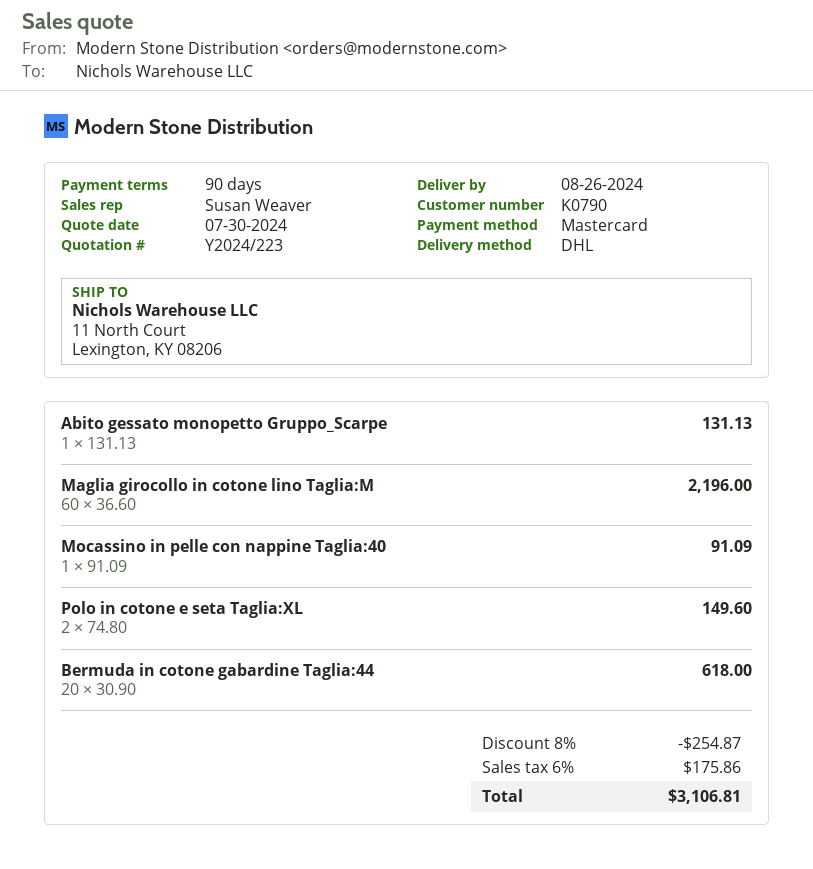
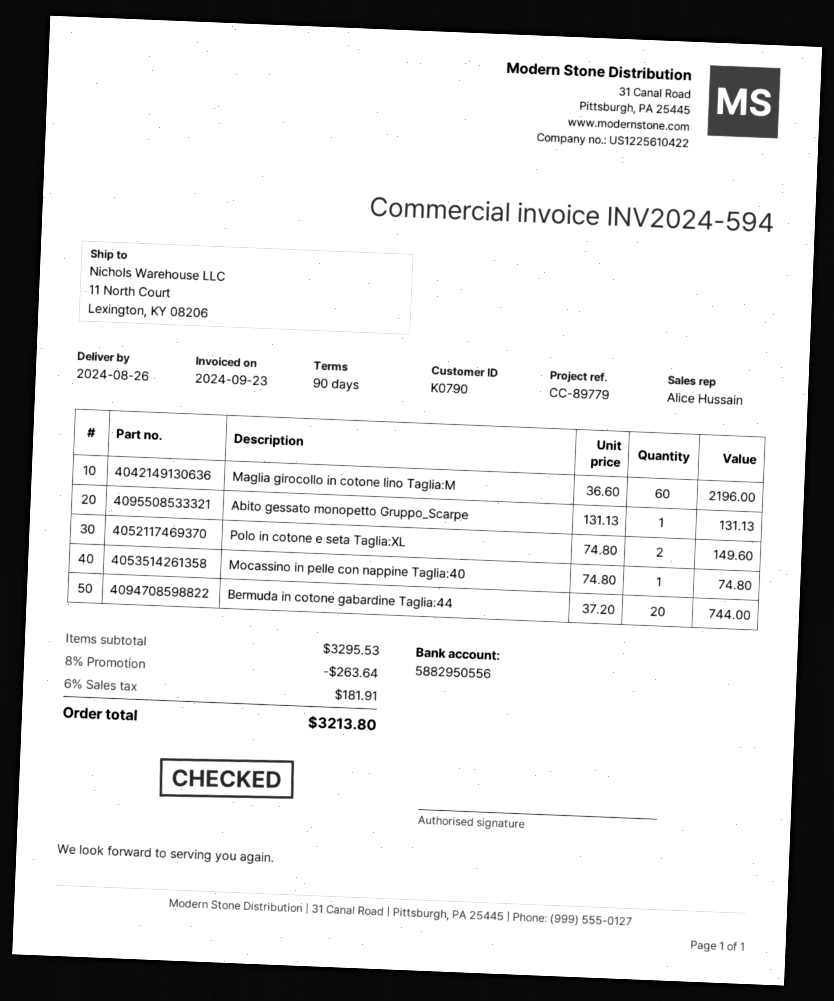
sales rep: Susan Weaver -> Alice Hussain
Mocassino in pelle con nappine Taglia:40: 1 x 91.09 = 91.09 -> 1 x 74.80 = 74.80
Bermuda in cotone gabardine Taglia:44: 20 x 30.90 = 618.00 -> 20 x 37.20 = 744.00
discount: 8% = 254.87 -> 8% = 263.64
tax: 6% = 175.86 -> 6% = 181.91
total: 3106.81 -> 3213.80

